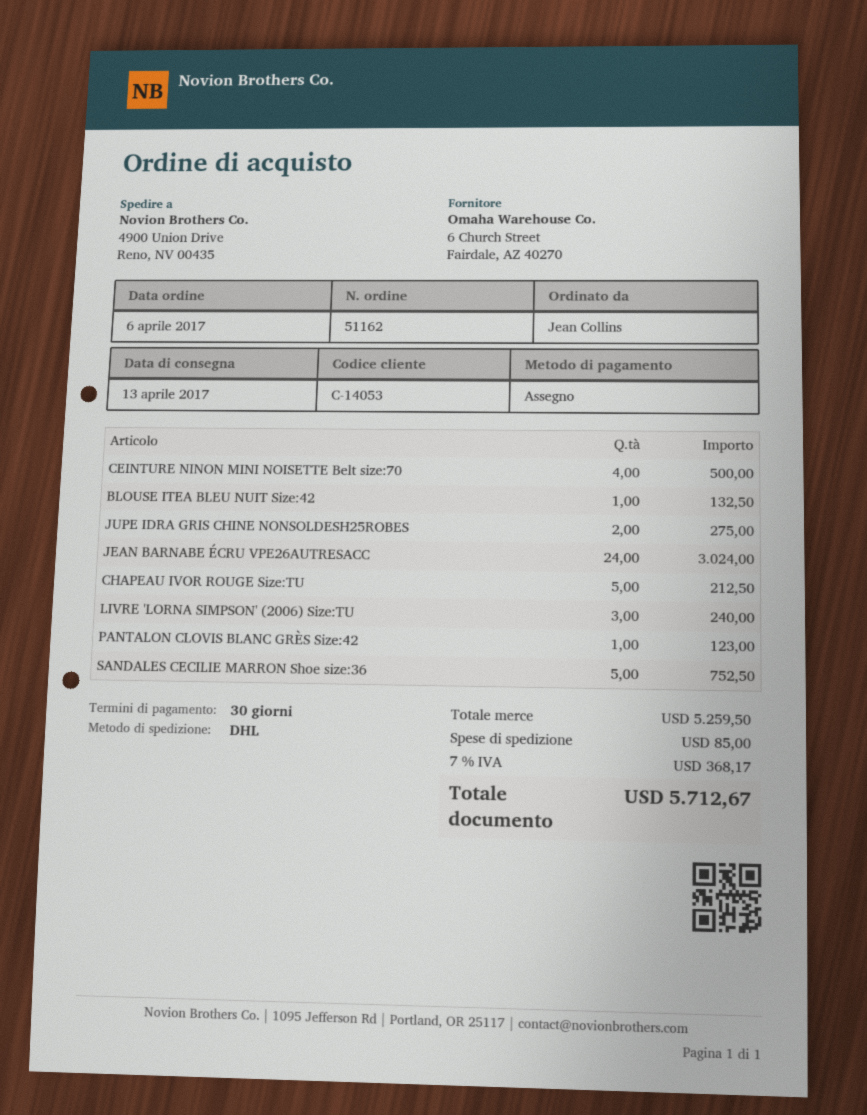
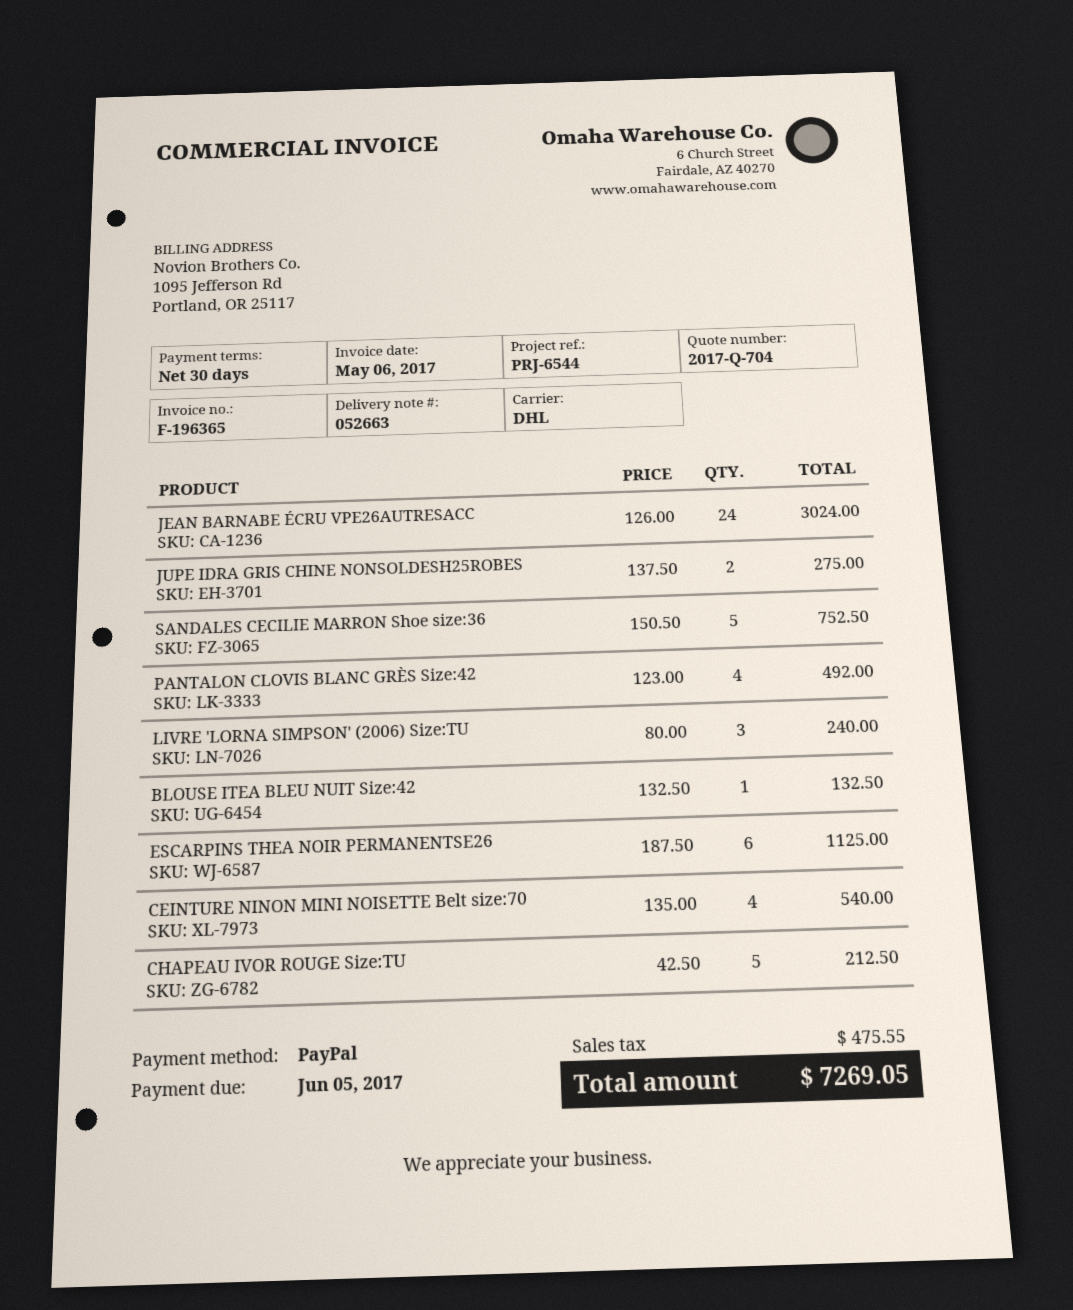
payment method: cheque -> PayPal
CEINTURE NINON MINI NOISETTE Belt size:70: 4 for 500.00 -> 4 for 540.00
PANTALON CLOVIS BLANC GRÈS Size:42: 1 for 123.00 -> 4 for 492.00
ESCARPINS THEA NOIR PERMANENTSE26: none -> 6 for 1125.00
shipping: 85.00 -> none
tax: 368.17 -> 475.55
total: 5712.67 -> 7269.05

